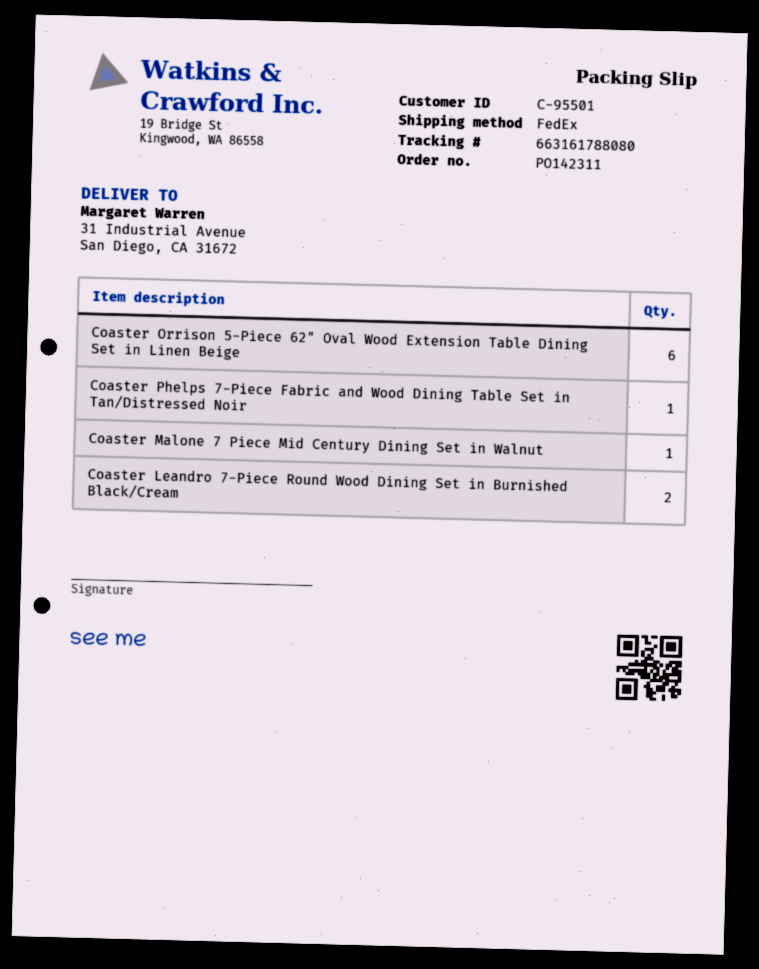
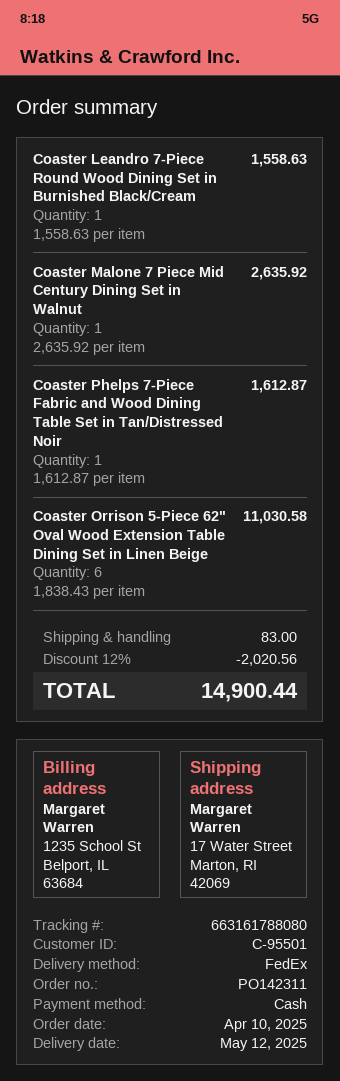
ship to: 31 Industrial Avenue, San Diego, CA 31672 -> 17 Water Street, Marton, RI 42069
Coaster Leandro 7-Piece Round Wood Dining Set in Burnished Black/Cream: 2 -> 1

